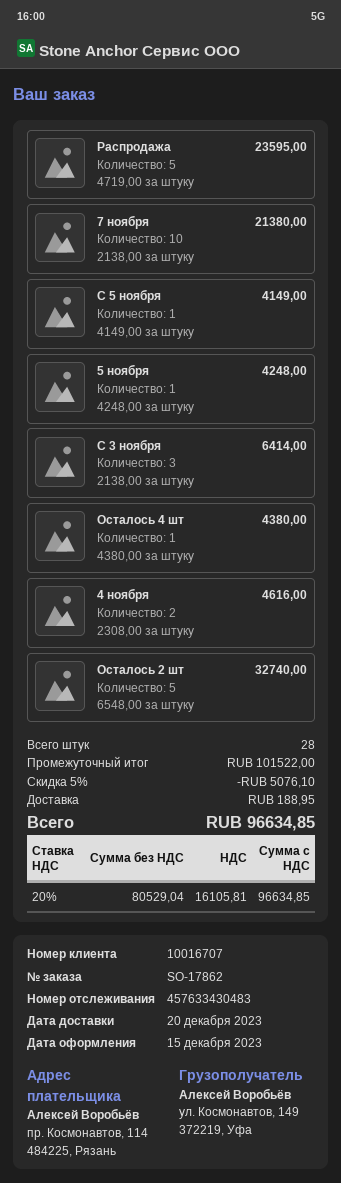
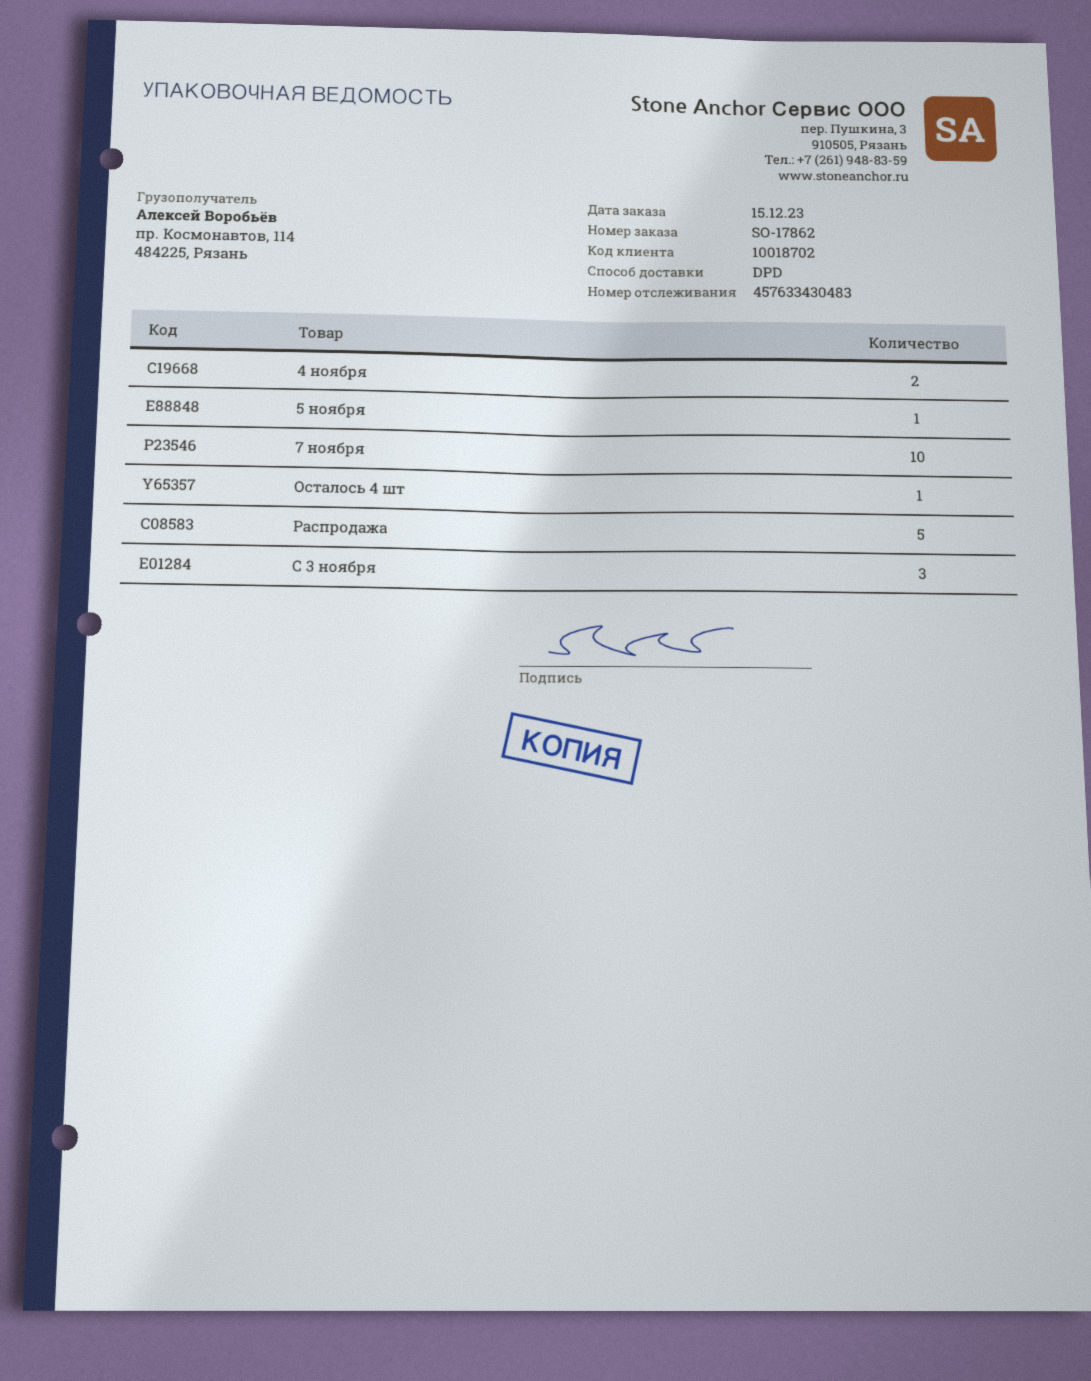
customer number: 10016707 -> 10018702
ship to: ул. Космонавтов, 149, 372219, Уфа -> пр. Космонавтов, 114, 484225, Рязань
С 5 ноября: 1 -> none
Осталось 2 шт: 5 -> none

